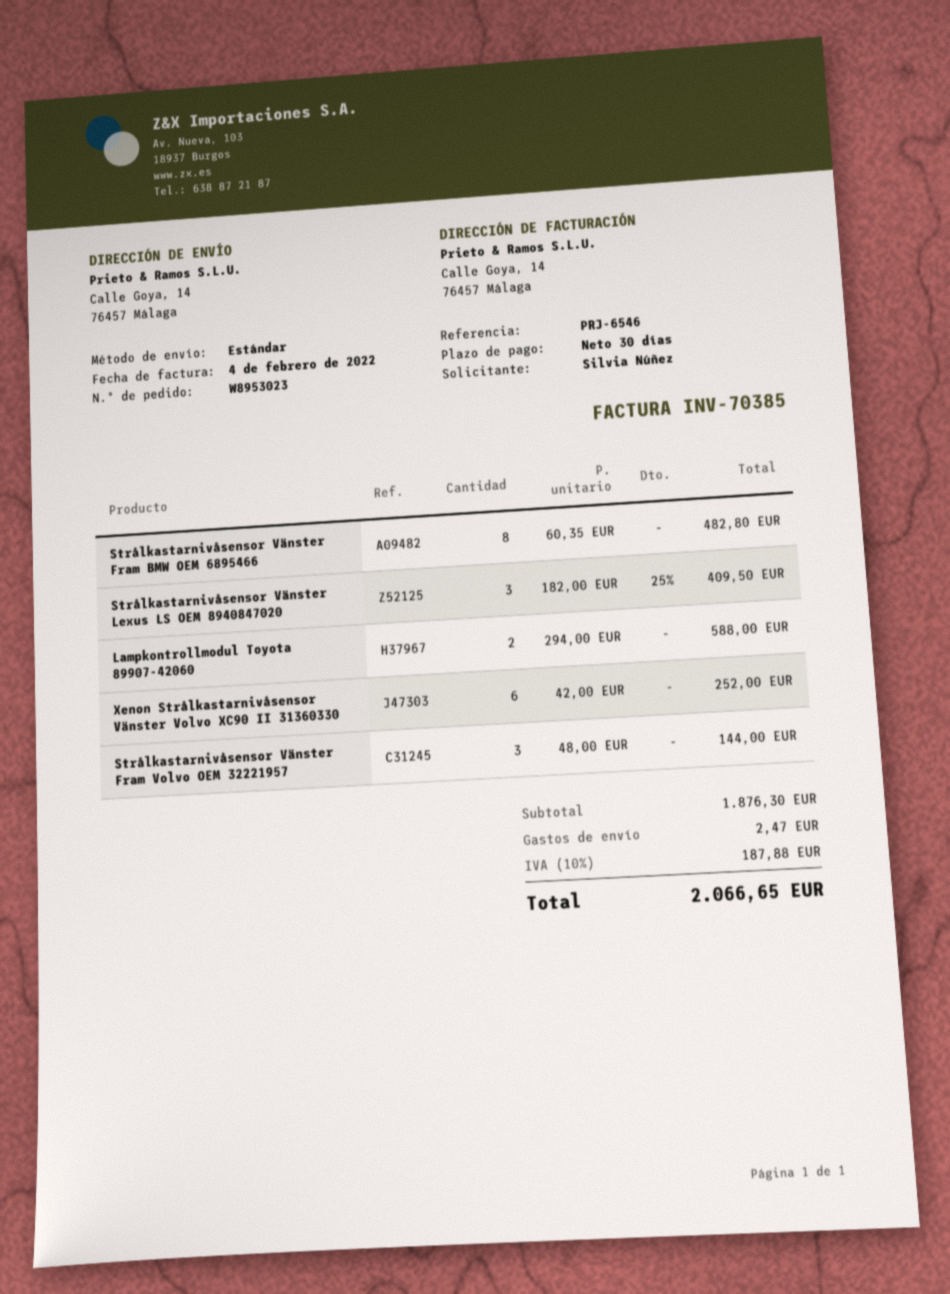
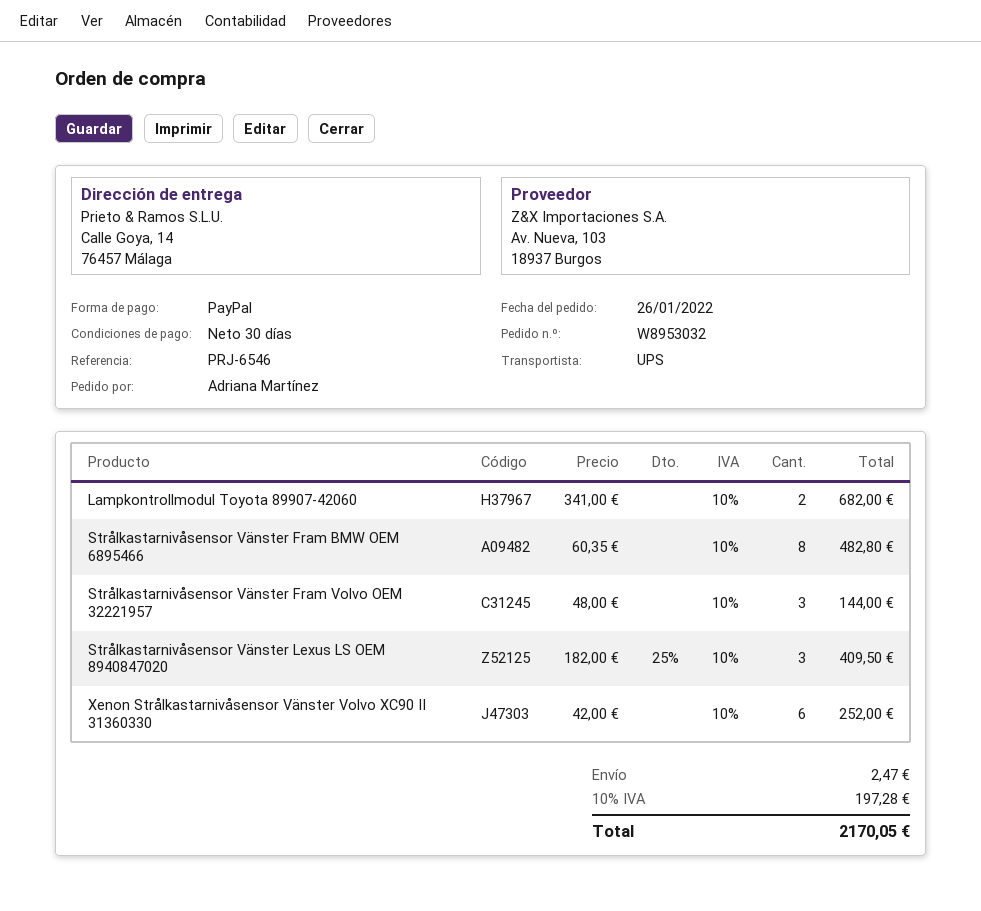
order number: W8953023 -> W8953032
ordered by: Silvia Núñez -> Adriana Martínez
shipping method: standard -> UPS
Lampkontrollmodul Toyota 89907-42060: 2 x 294.00 = 588.00 -> 2 x 341.00 = 682.00
tax: 10% = 187.88 -> 10% = 197.28
total: 2066.65 -> 2170.05

